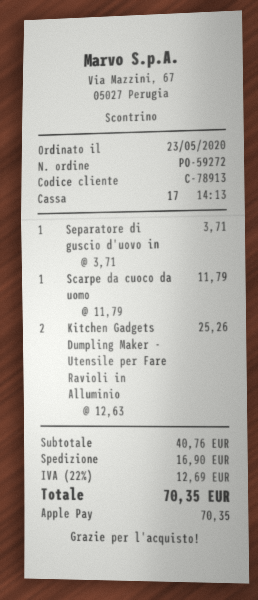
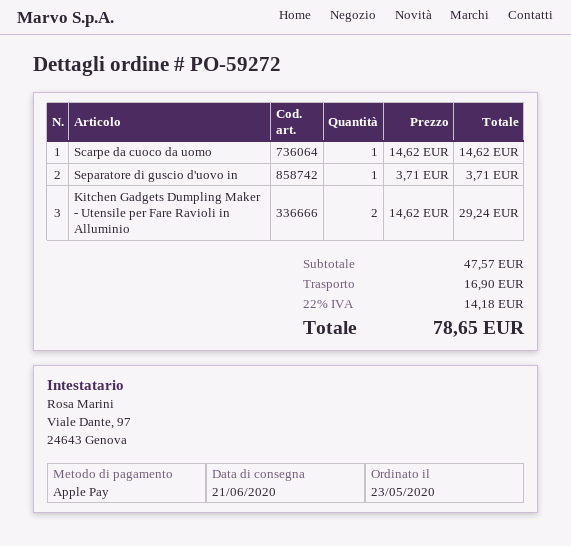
Scarpe da cuoco da uomo: 1 x 11.79 = 11.79 -> 1 x 14.62 = 14.62
Kitchen Gadgets Dumpling Maker - Utensile per Fare Ravioli in Alluminio: 2 x 12.63 = 25.26 -> 2 x 14.62 = 29.24
subtotal: 40.76 -> 47.57
tax: 22% = 12.69 -> 22% = 14.18
total: 70.35 -> 78.65

